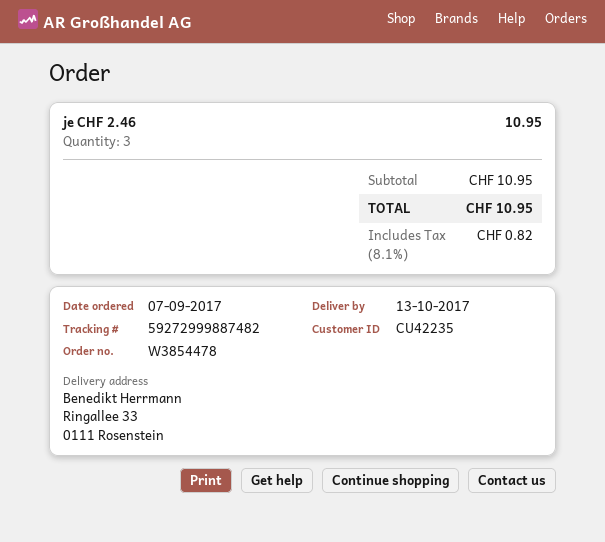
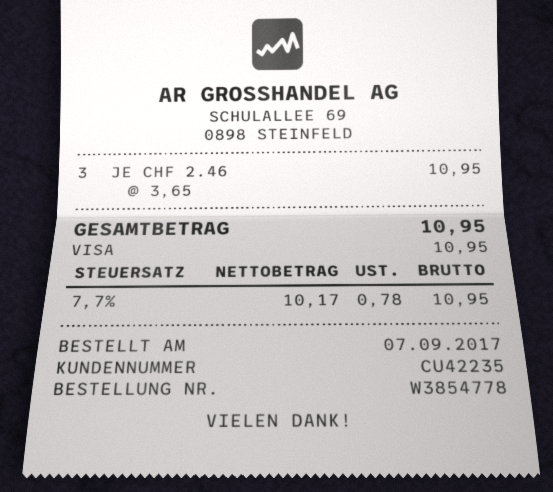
order number: W3854478 -> W3854778
tax: 8.1% = 0.82 -> 7.7% = 0.78

